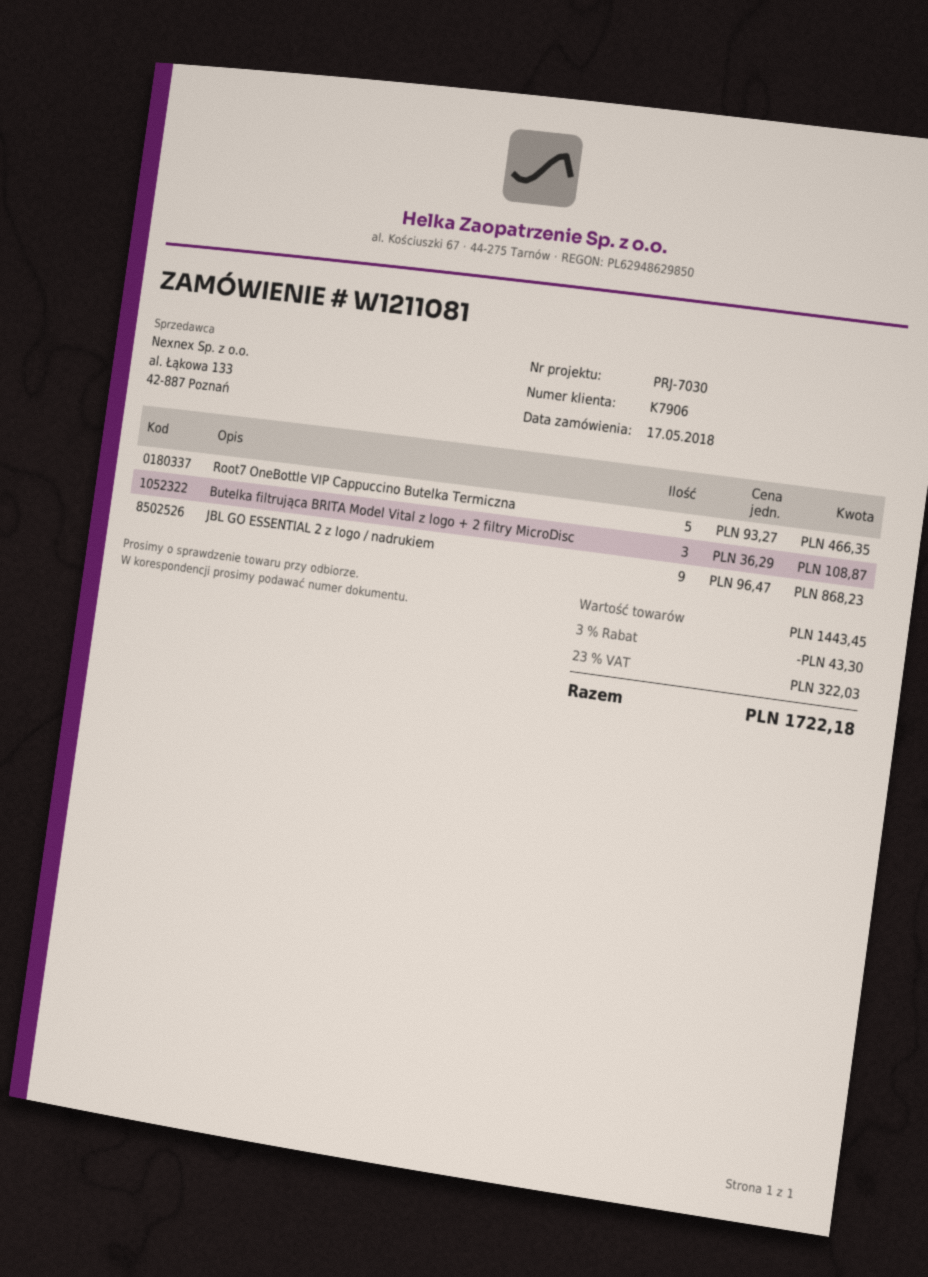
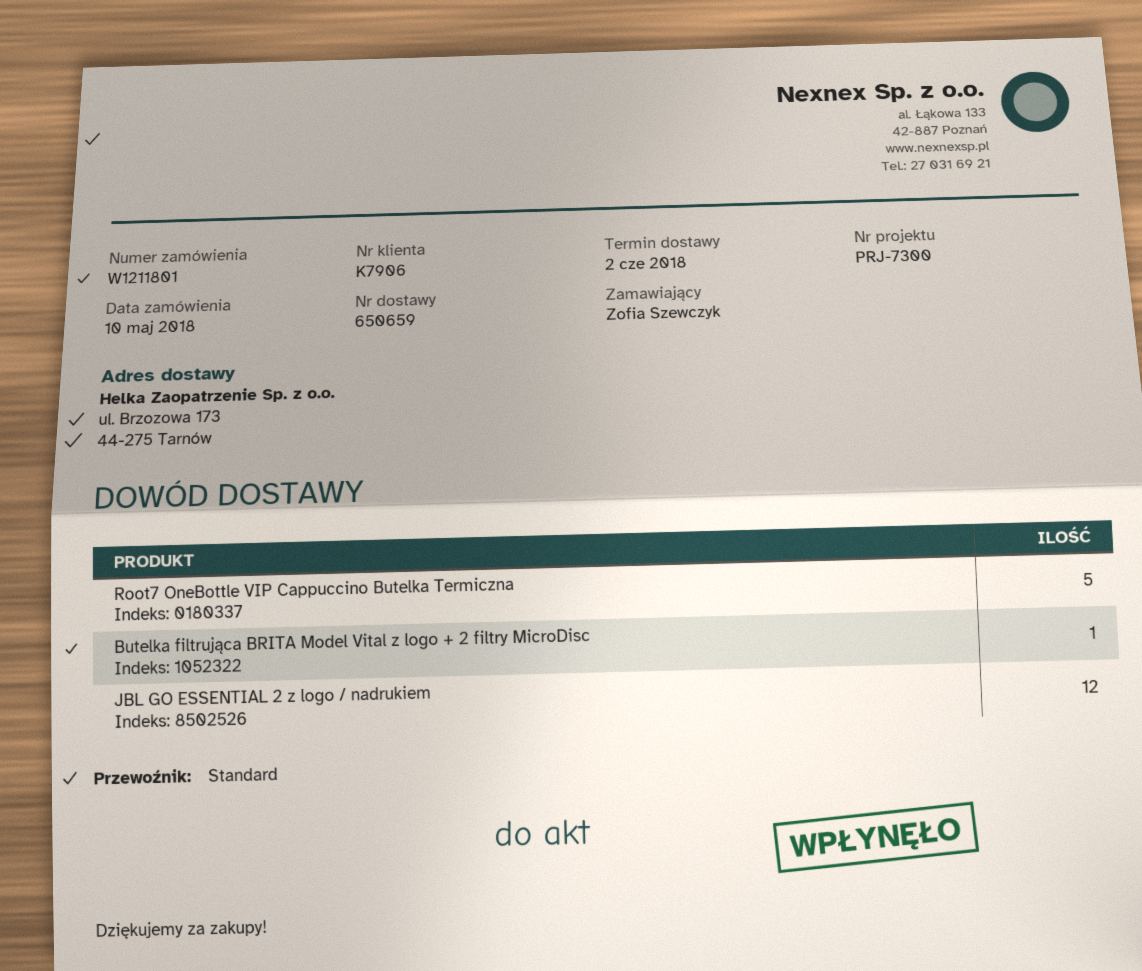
order number: W1211081 -> W1211801
order date: 2018-05-17 -> 2018-05-10
reference: PRJ-7030 -> PRJ-7300
Butelka filtrująca BRITA Model Vital z logo + 2 filtry MicroDisc: 3 -> 1
JBL GO ESSENTIAL 2 z logo / nadrukiem: 9 -> 12

